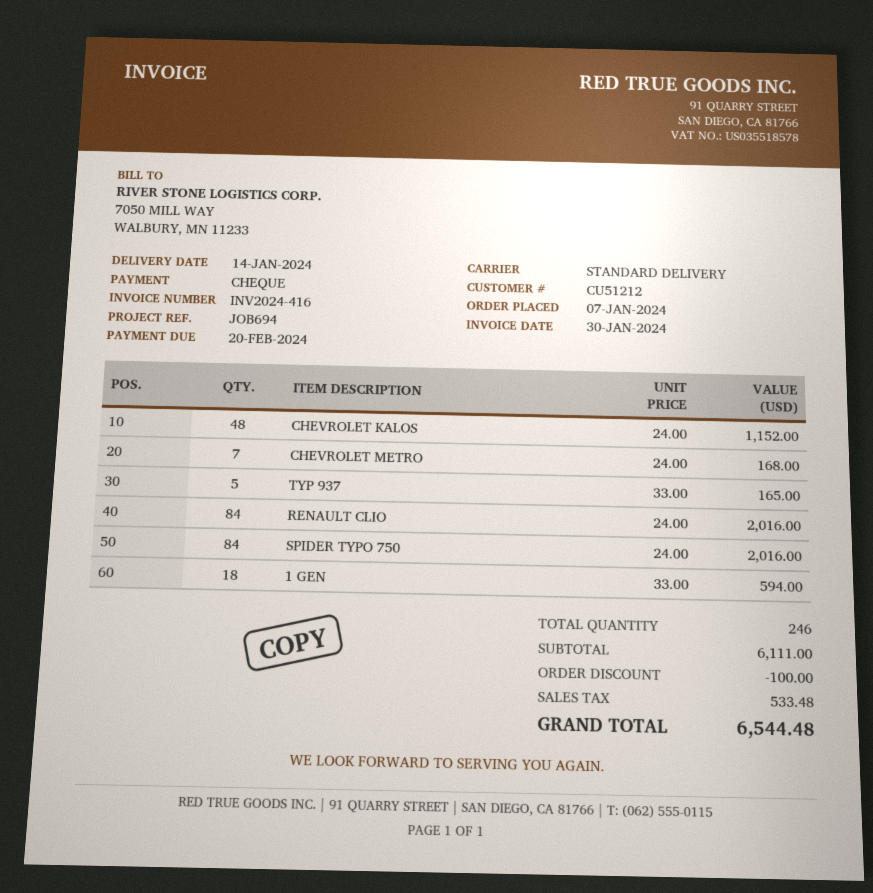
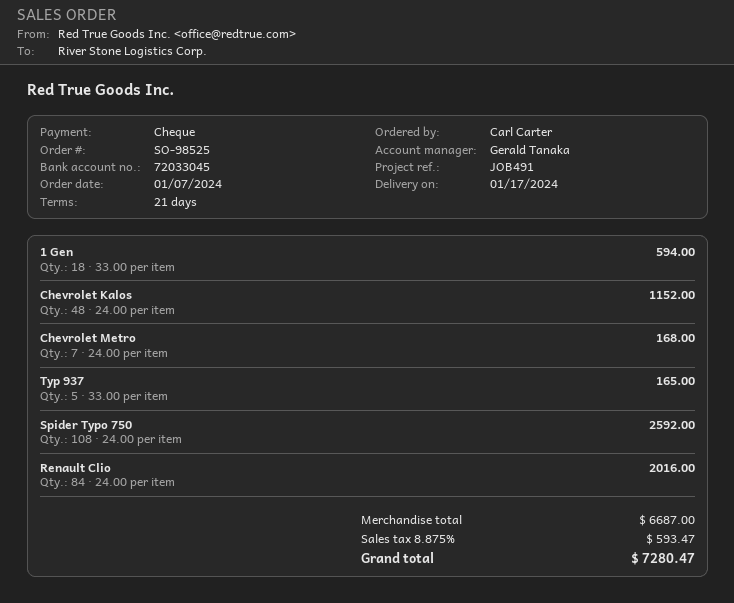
delivery date: 2024-01-14 -> 2024-01-17
reference: JOB694 -> JOB491
SPIDER TYPO 750: 84 x 24.00 = 2016.00 -> 108 x 24.00 = 2592.00
subtotal: 6111.00 -> 6687.00
discount: 100.00 -> none
tax: 533.48 -> 593.47
total: 6544.48 -> 7280.47

